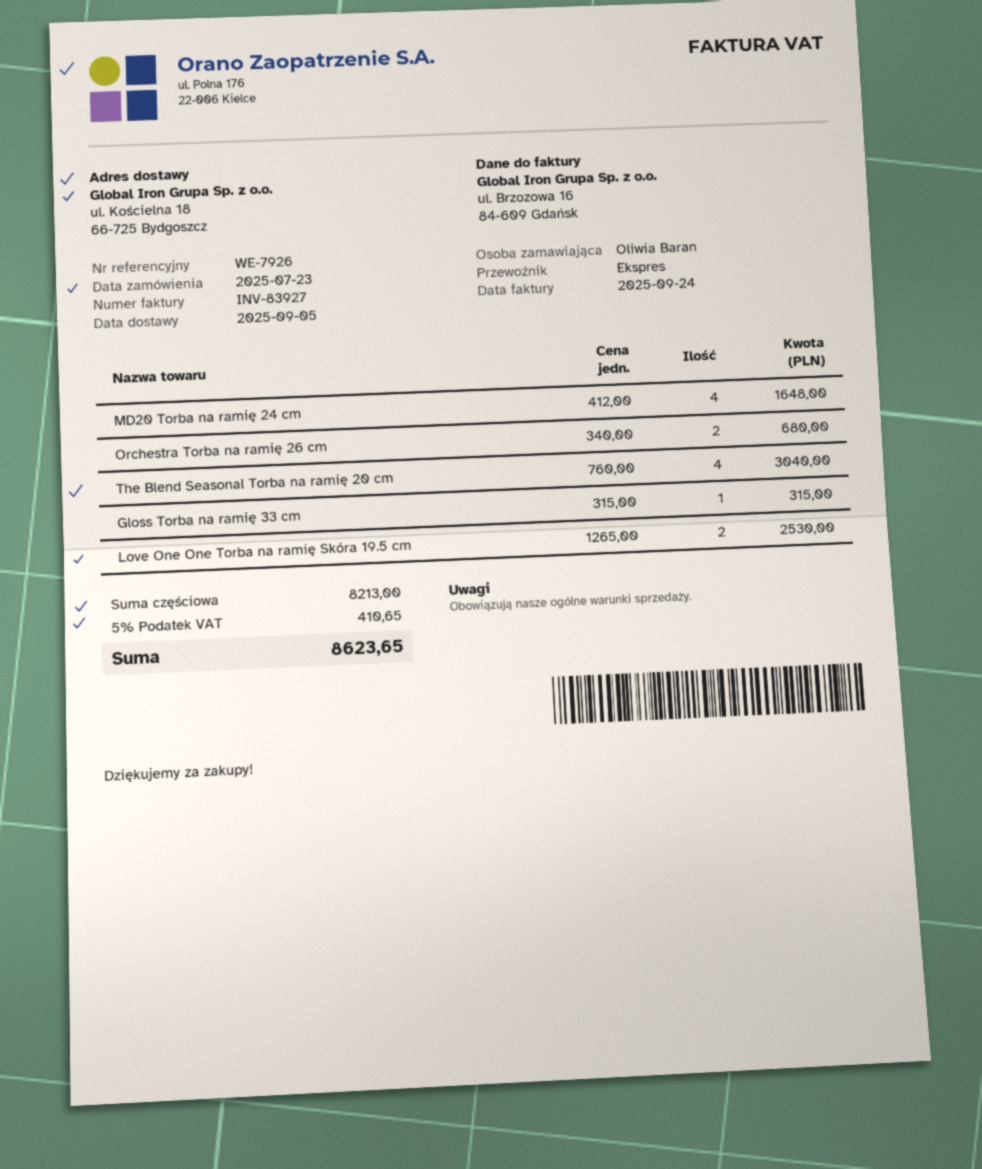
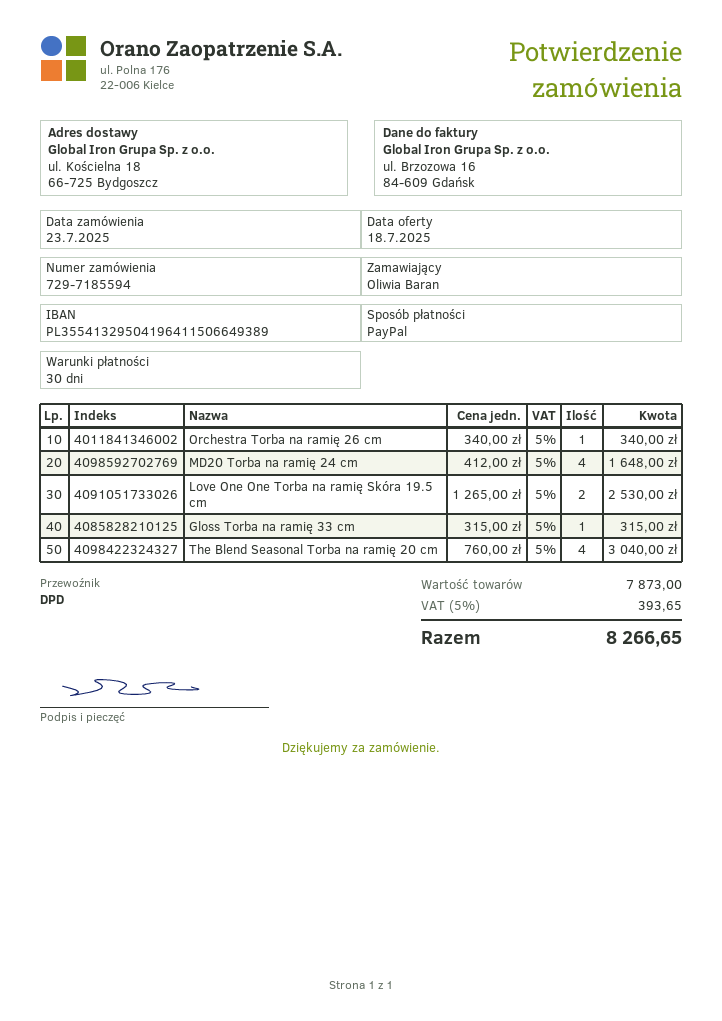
shipping method: express -> DPD
Orchestra Torba na ramię 26 cm: 2 x 340.00 = 680.00 -> 1 x 340.00 = 340.00
subtotal: 8213.00 -> 7873.00
tax: 5% = 410.65 -> 5% = 393.65
total: 8623.65 -> 8266.65

